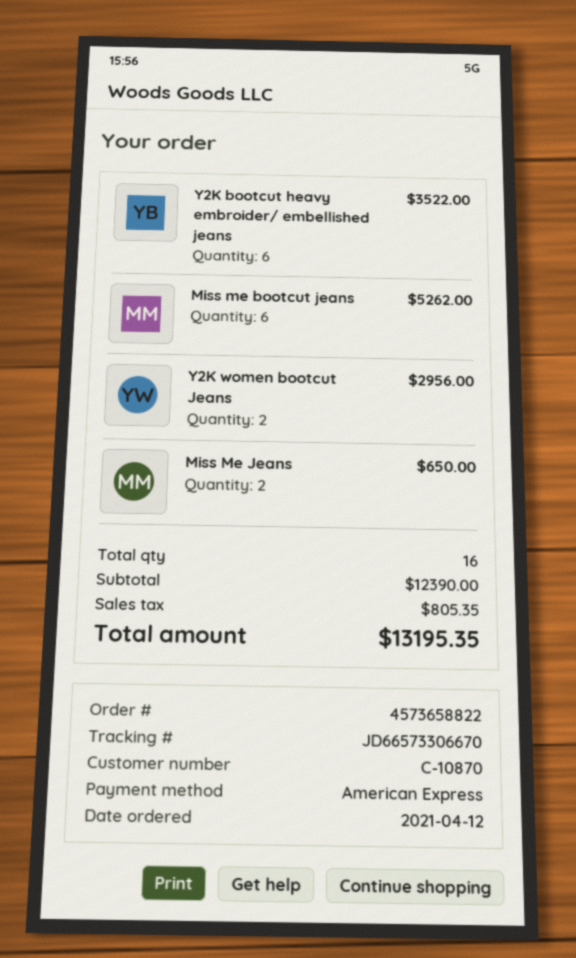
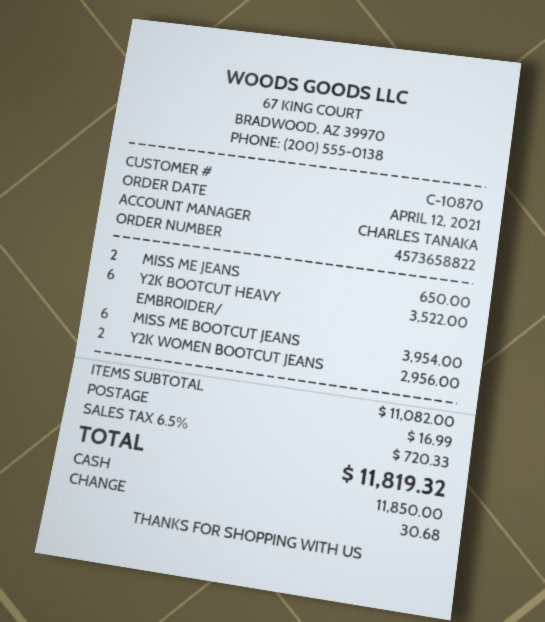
payment method: American Express -> cash
Miss me bootcut jeans: 6 for 5262.00 -> 6 for 3954.00
subtotal: 12390.00 -> 11082.00
shipping: none -> 16.99
tax: 805.35 -> 720.33
total: 13195.35 -> 11819.32

